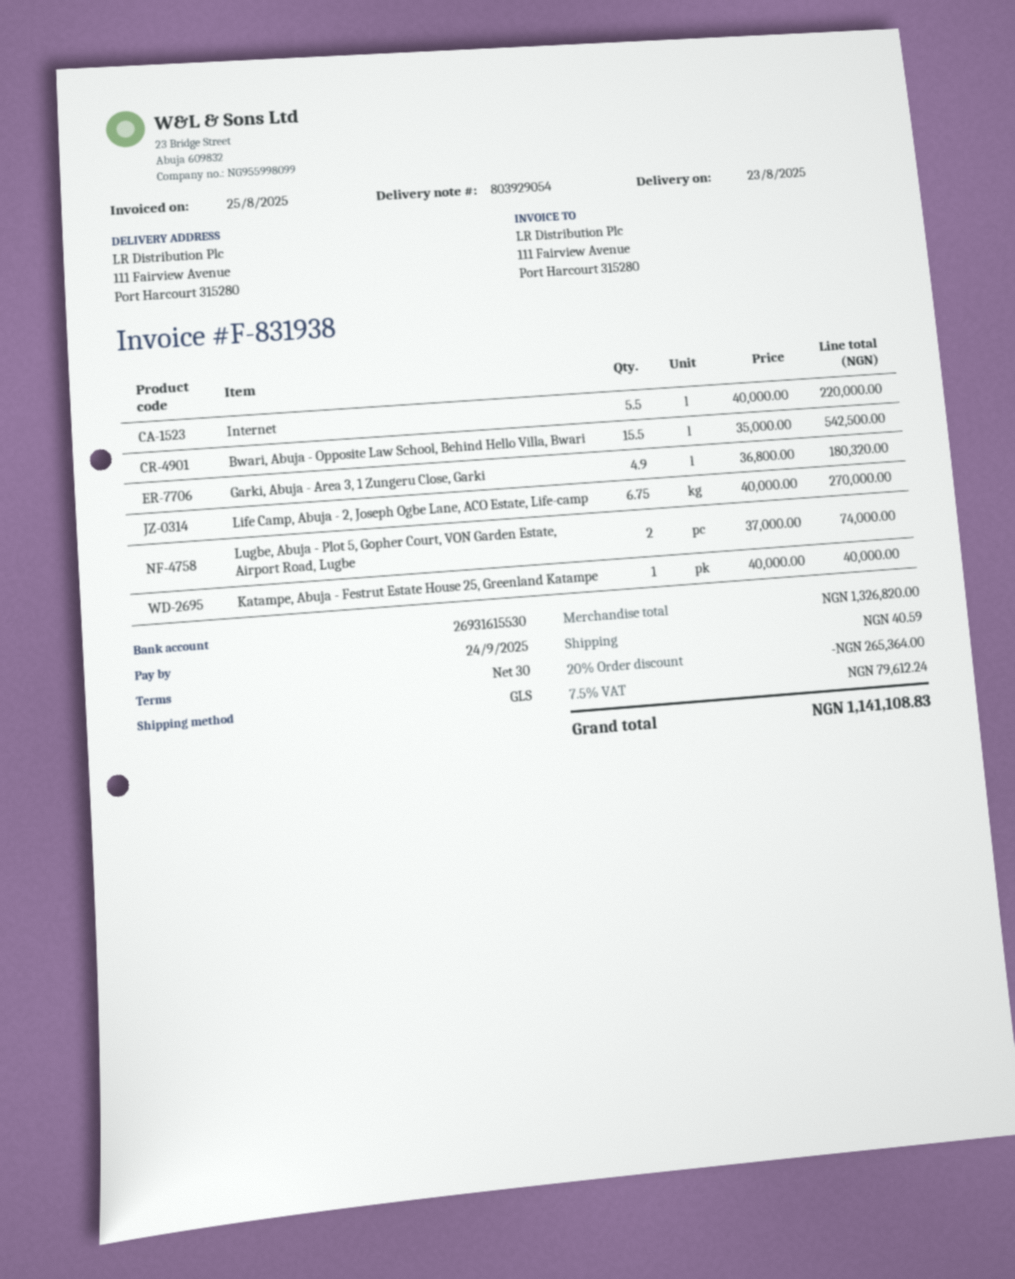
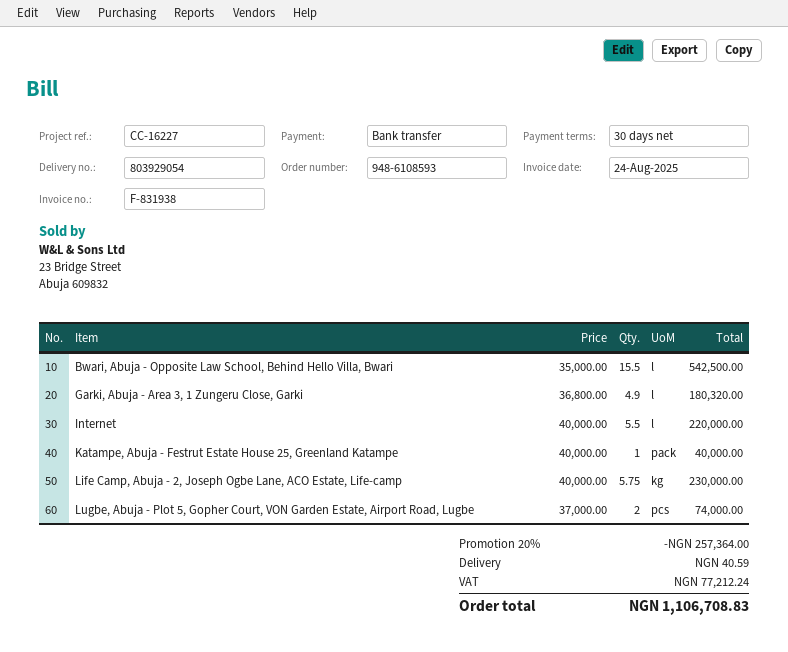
invoice date: 2025-08-25 -> 2025-08-24
Life Camp, Abuja - 2, Joseph Ogbe Lane, ACO Estate, Life-camp: 6.75 x 40000.00 = 270000.00 -> 5.75 x 40000.00 = 230000.00
discount: 20% = 265364.00 -> 20% = 257364.00
tax: 79612.24 -> 77212.24
total: 1141108.83 -> 1106708.83

